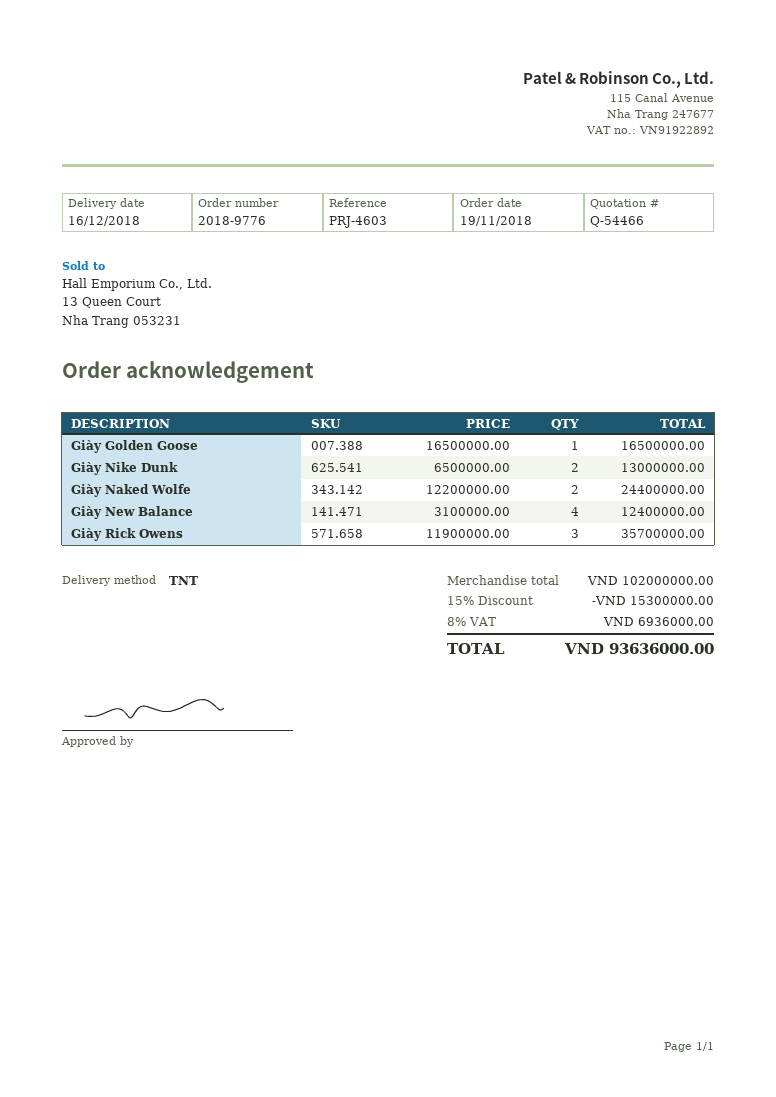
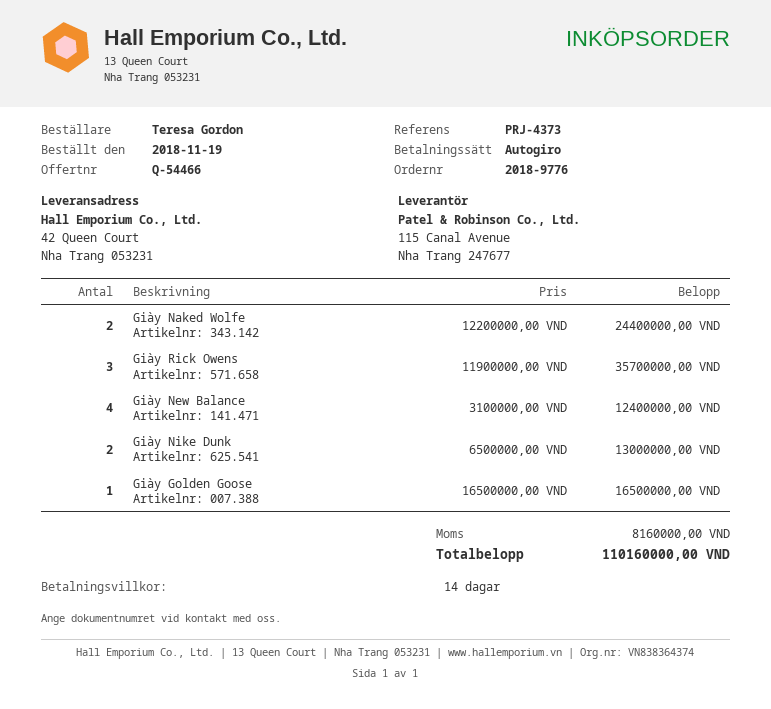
reference: PRJ-4603 -> PRJ-4373
discount: 15% = 15300000.00 -> none
tax: 6936000.00 -> 8160000.00
total: 93636000.00 -> 110160000.00

